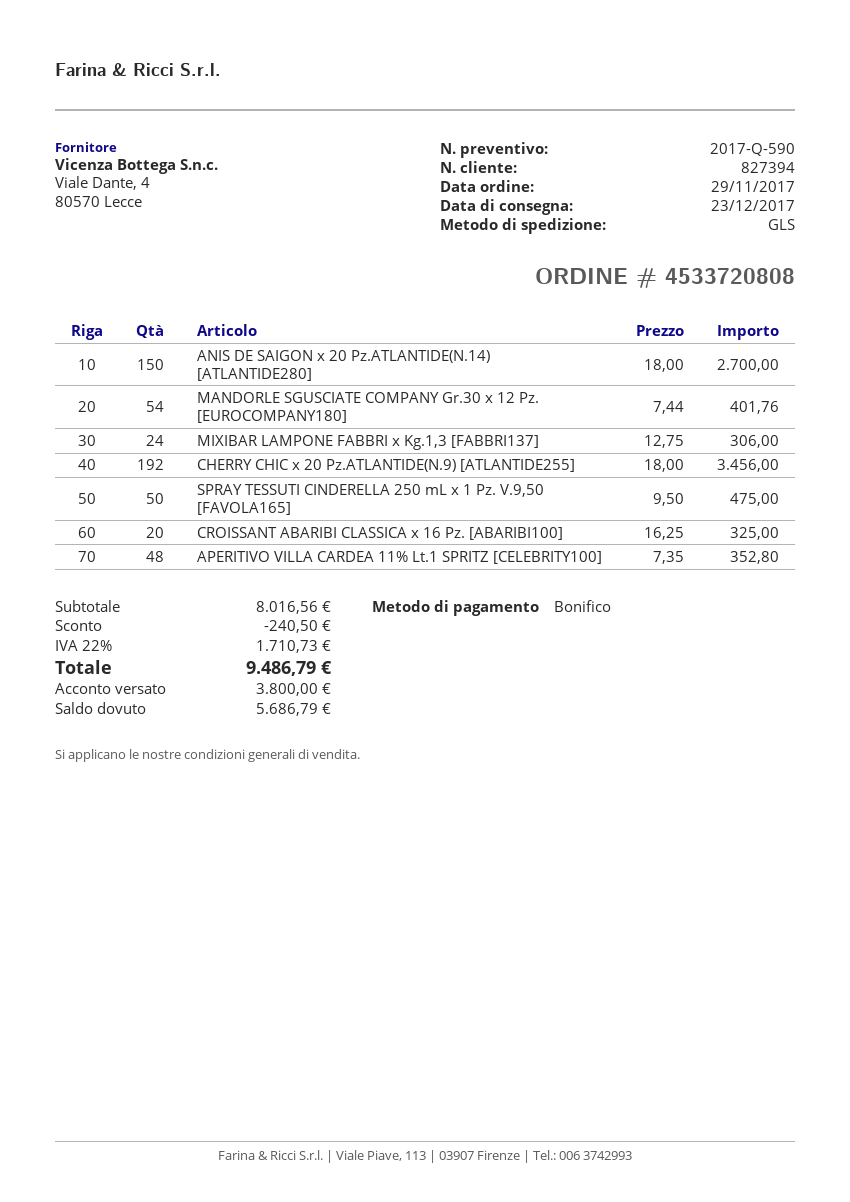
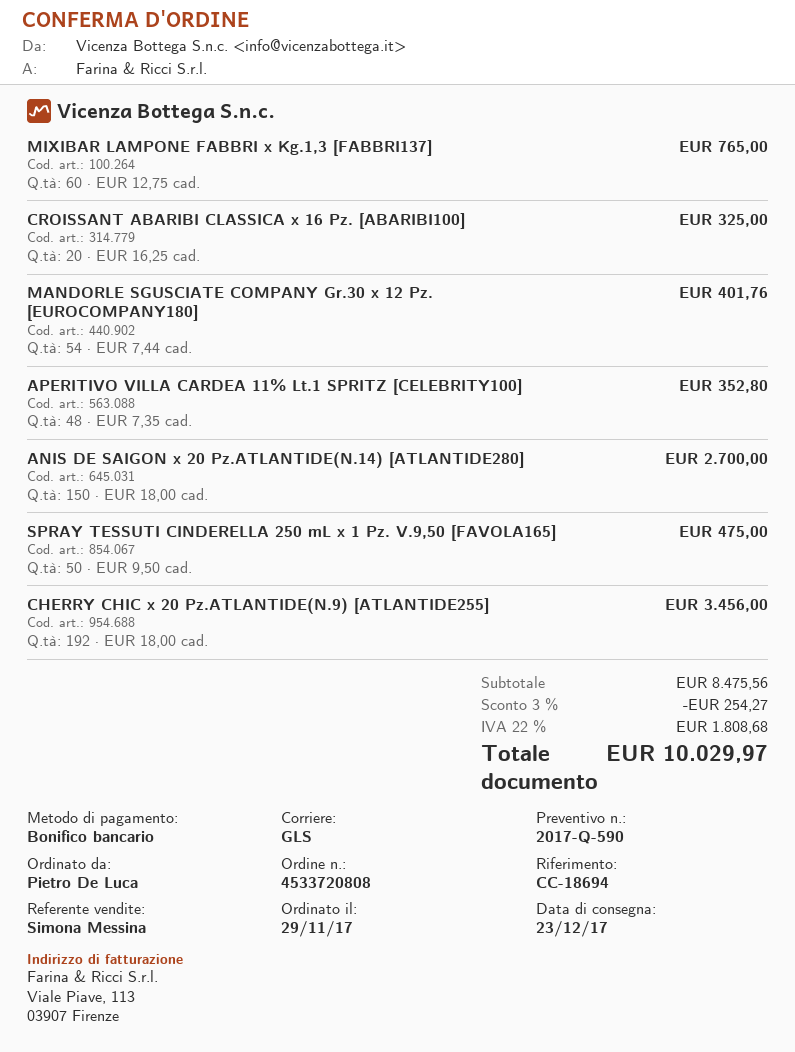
MIXIBAR LAMPONE FABBRI x Kg.1,3 [FABBRI137]: 24 x 12.75 = 306.00 -> 60 x 12.75 = 765.00
subtotal: 8016.56 -> 8475.56
discount: 240.50 -> 254.27
tax: 22% = 1710.73 -> 22% = 1808.68
total: 9486.79 -> 10029.97

